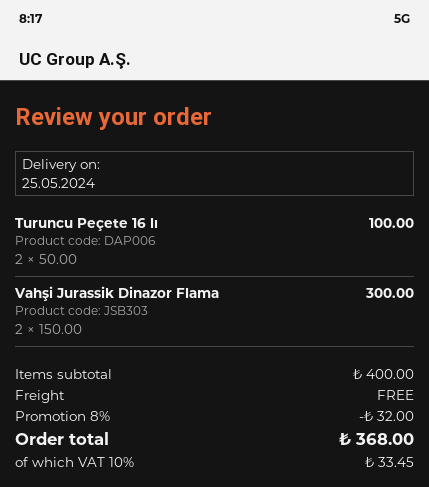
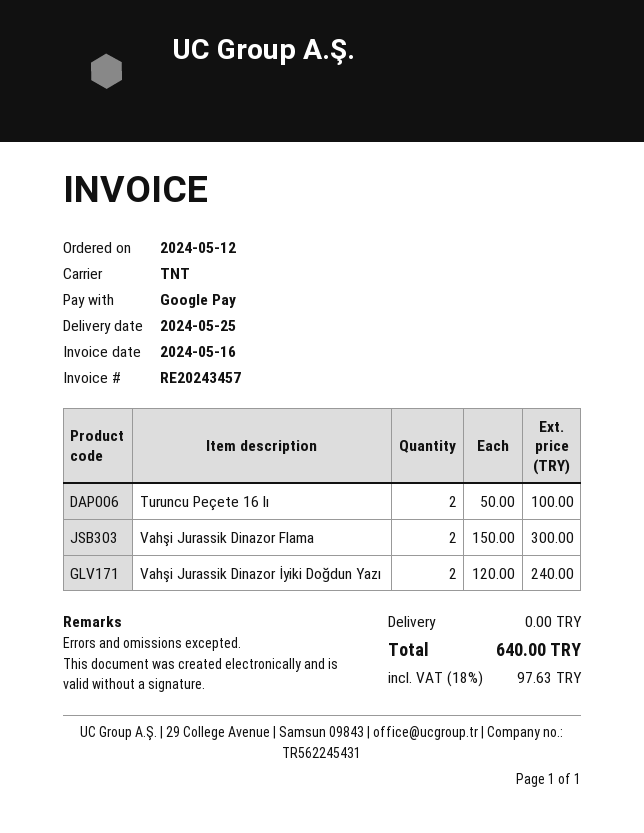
Vahşi Jurassik Dinazor İyiki Doğdun Yazı: none -> 2 x 120.00 = 240.00
discount: 8% = 32.00 -> none
tax: 10% = 33.45 -> 18% = 97.63
total: 368.00 -> 640.00

